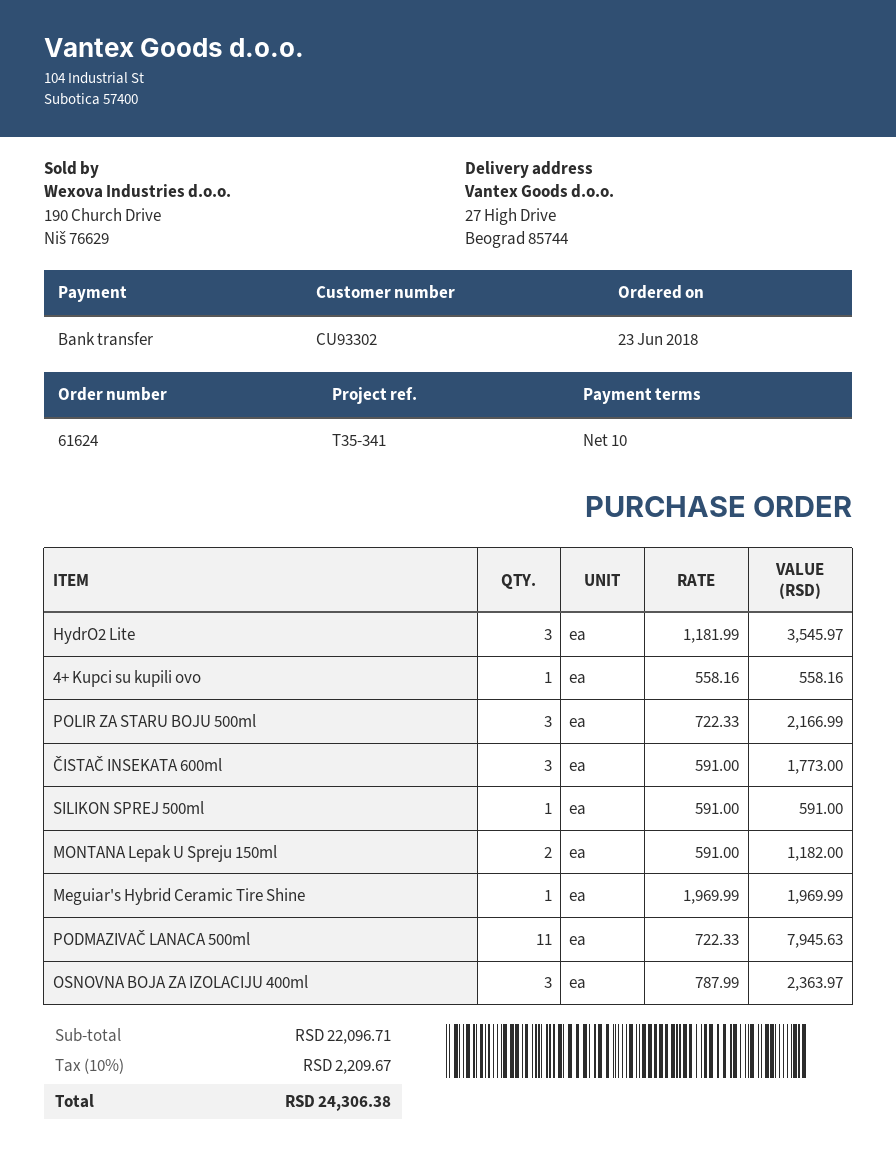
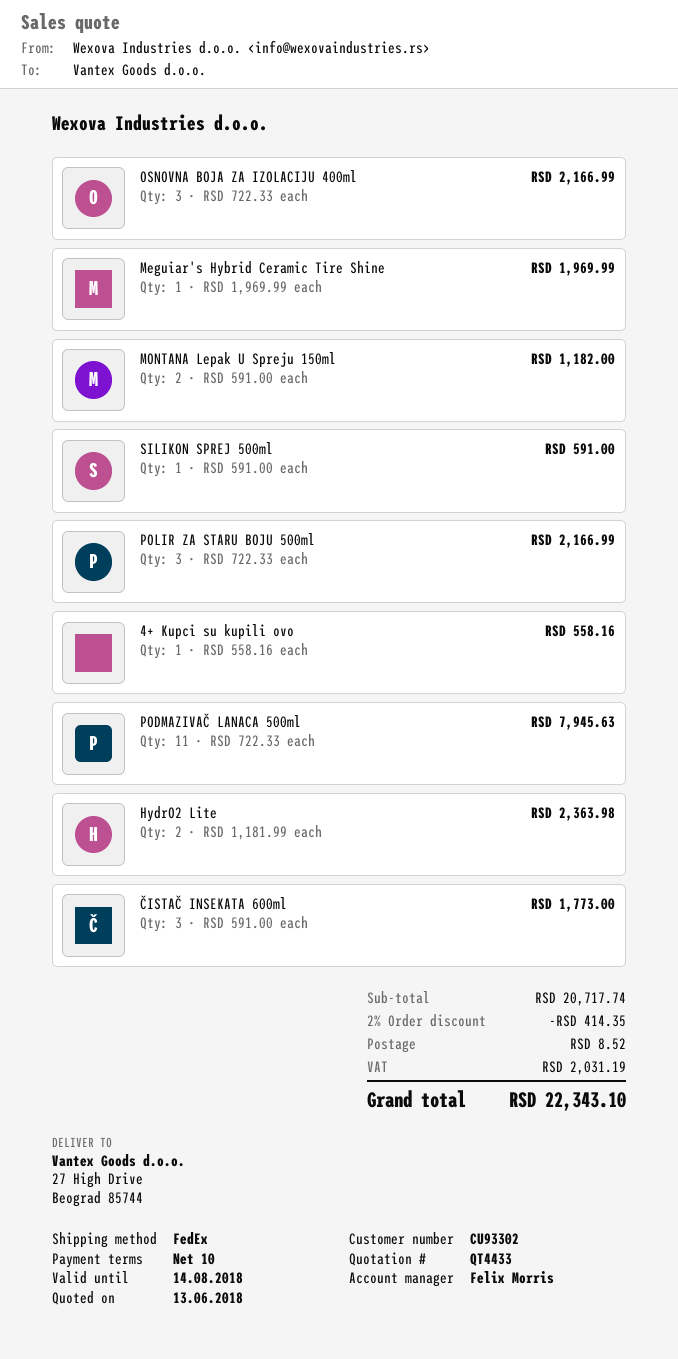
HydrO2 Lite: 3 x 1181.99 = 3545.97 -> 2 x 1181.99 = 2363.98
OSNOVNA BOJA ZA IZOLACIJU 400ml: 3 x 787.99 = 2363.97 -> 3 x 722.33 = 2166.99
subtotal: 22096.71 -> 20717.74
discount: none -> 2% = 414.35
shipping: none -> 8.52
tax: 2209.67 -> 2031.19
total: 24306.38 -> 22343.10

